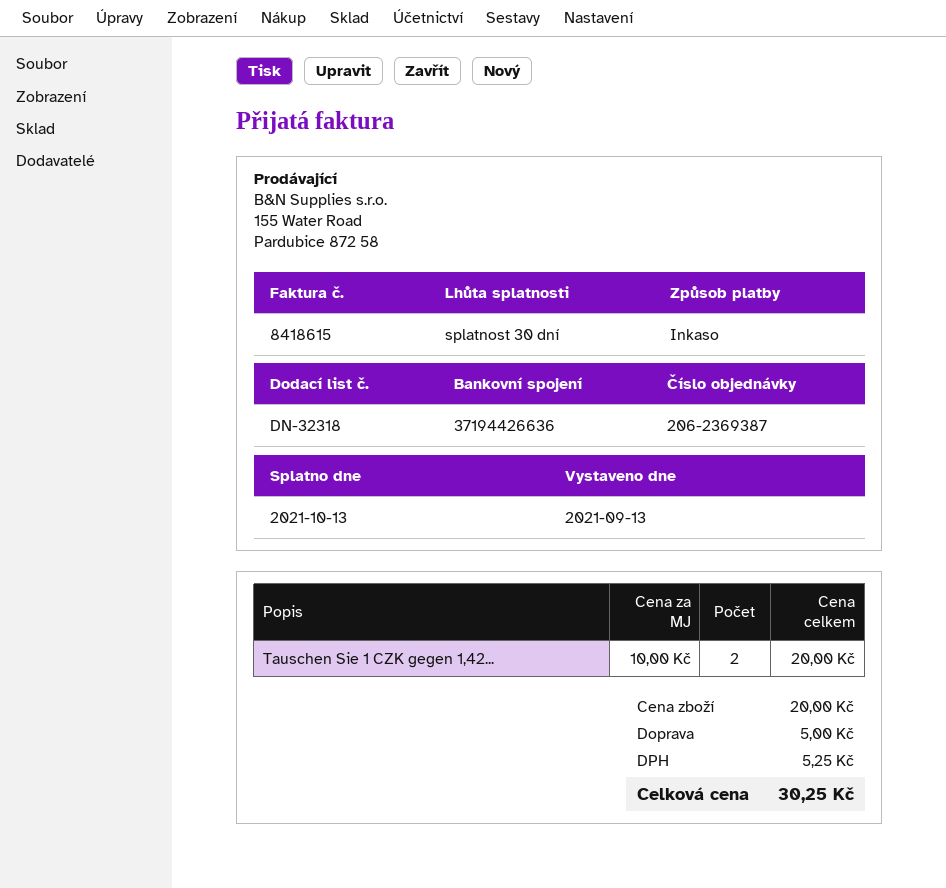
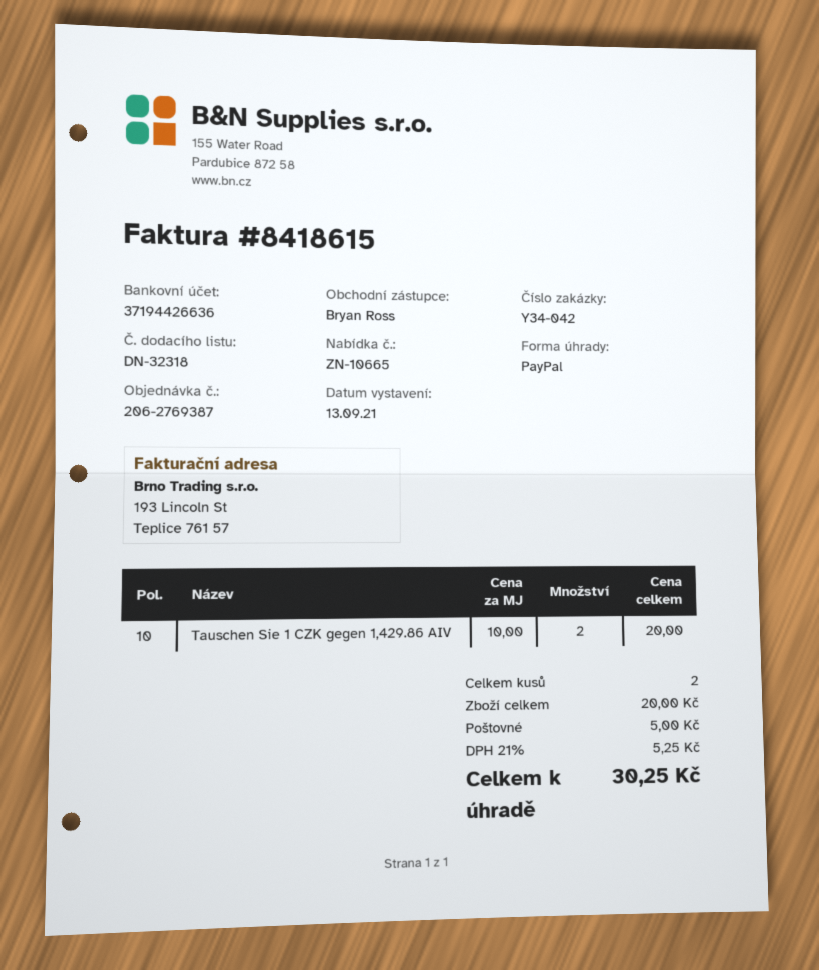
order number: 206-2369387 -> 206-2769387
payment method: direct debit -> PayPal

